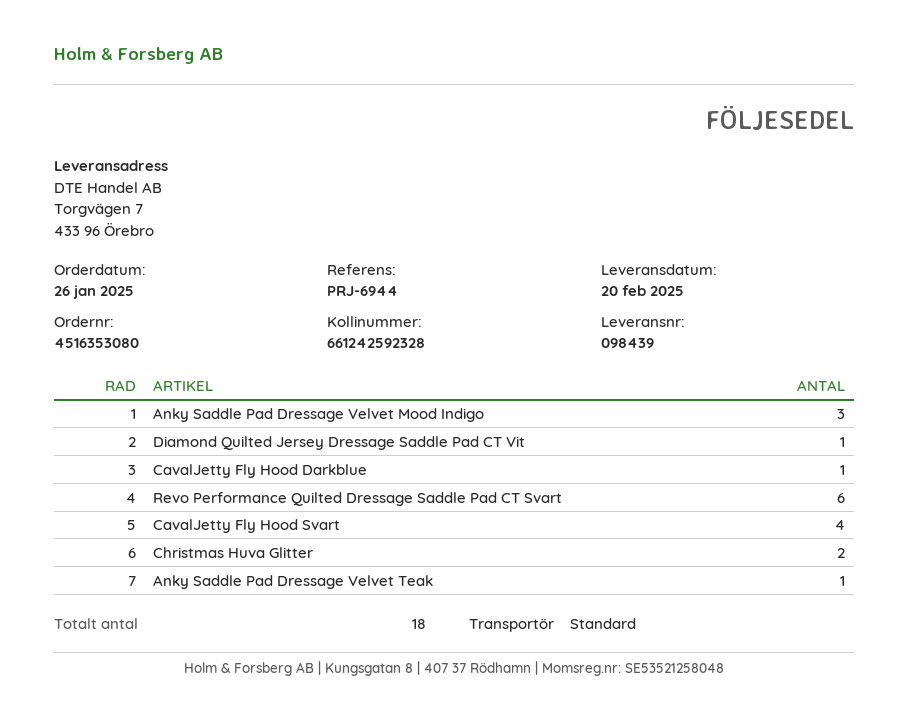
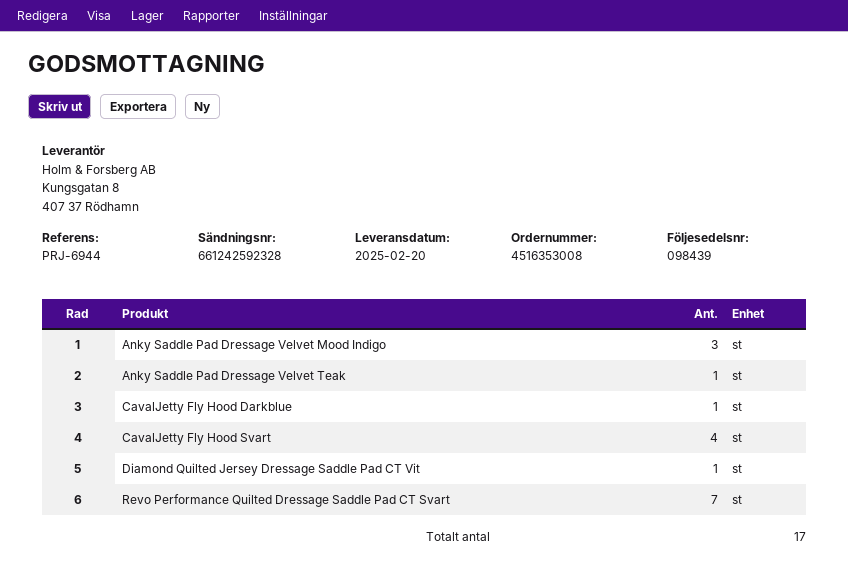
order number: 4516353080 -> 4516353008
Revo Performance Quilted Dressage Saddle Pad CT Svart: 6 -> 7
Christmas Huva Glitter: 2 -> none
total quantity: 18 -> 17

